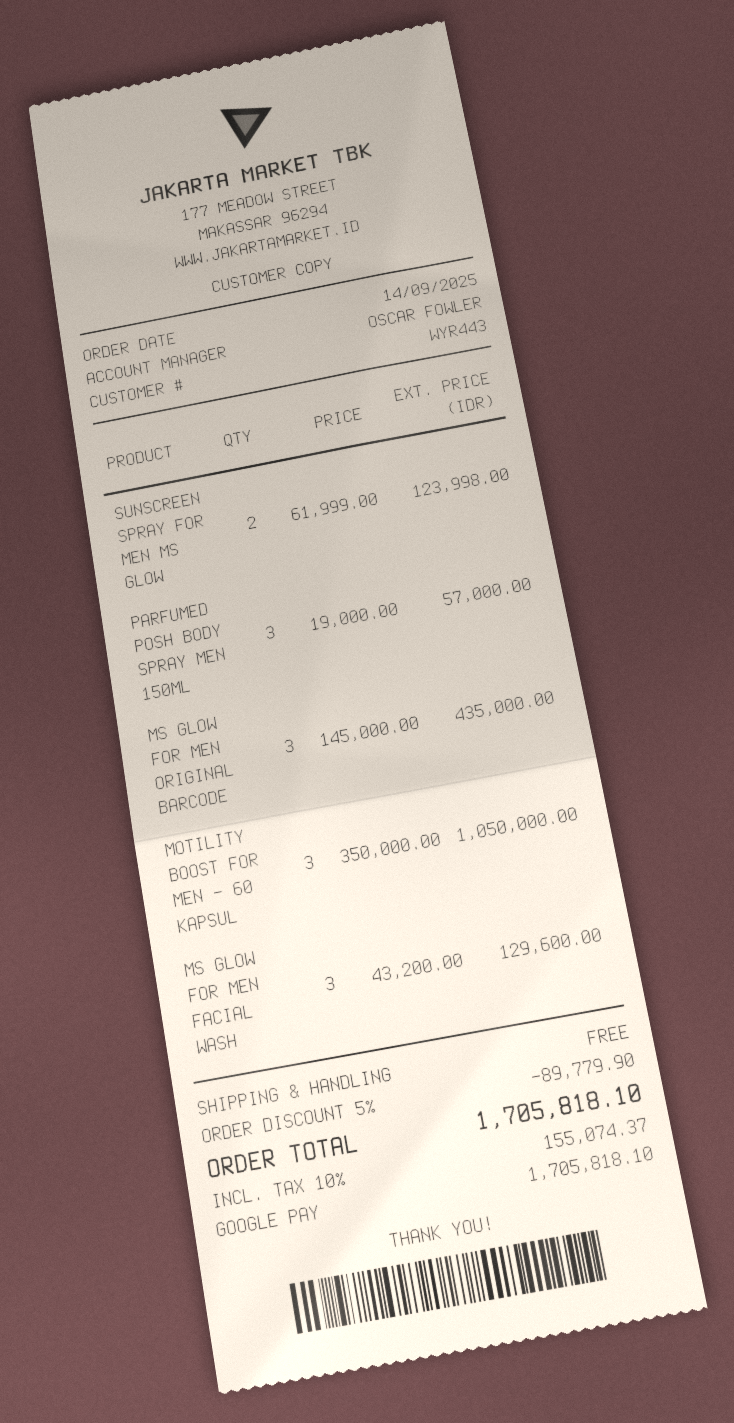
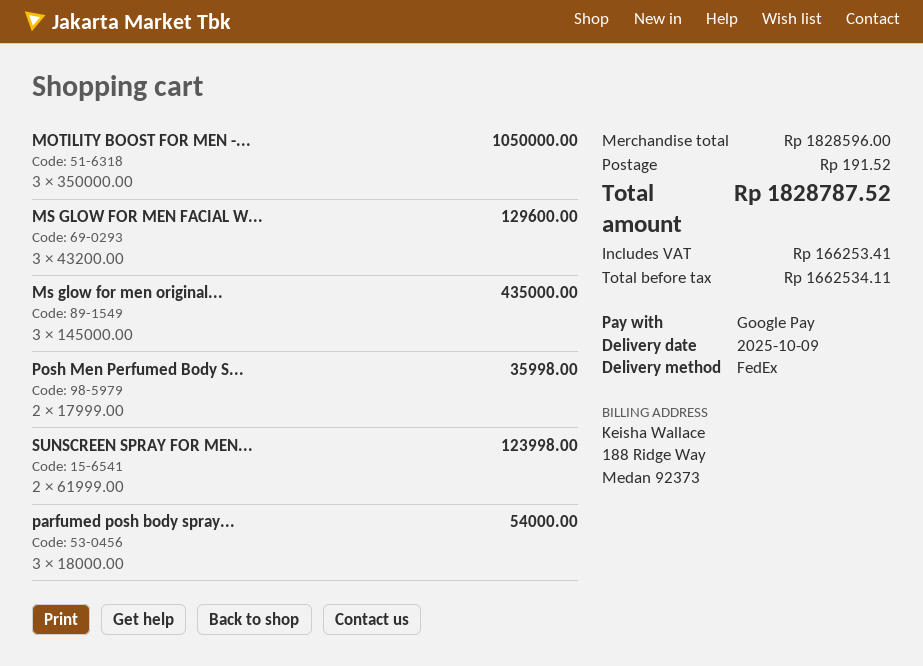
PARFUMED POSH BODY SPRAY MEN 150ML: 3 x 19000.00 = 57000.00 -> 3 x 18000.00 = 54000.00
Posh Men Perfumed Body S...: none -> 2 x 17999.00 = 35998.00
discount: 5% = 89779.90 -> none
shipping: 0.00 -> 191.52
tax: 155074.37 -> 166253.41
total: 1705818.10 -> 1828787.52

